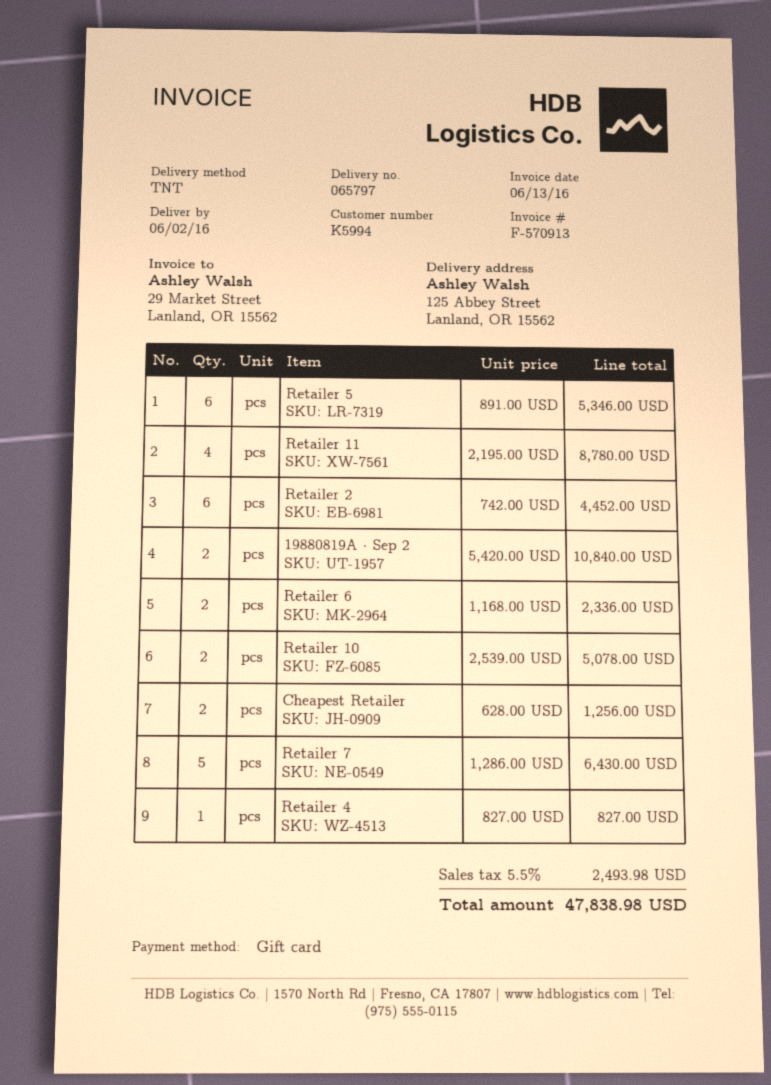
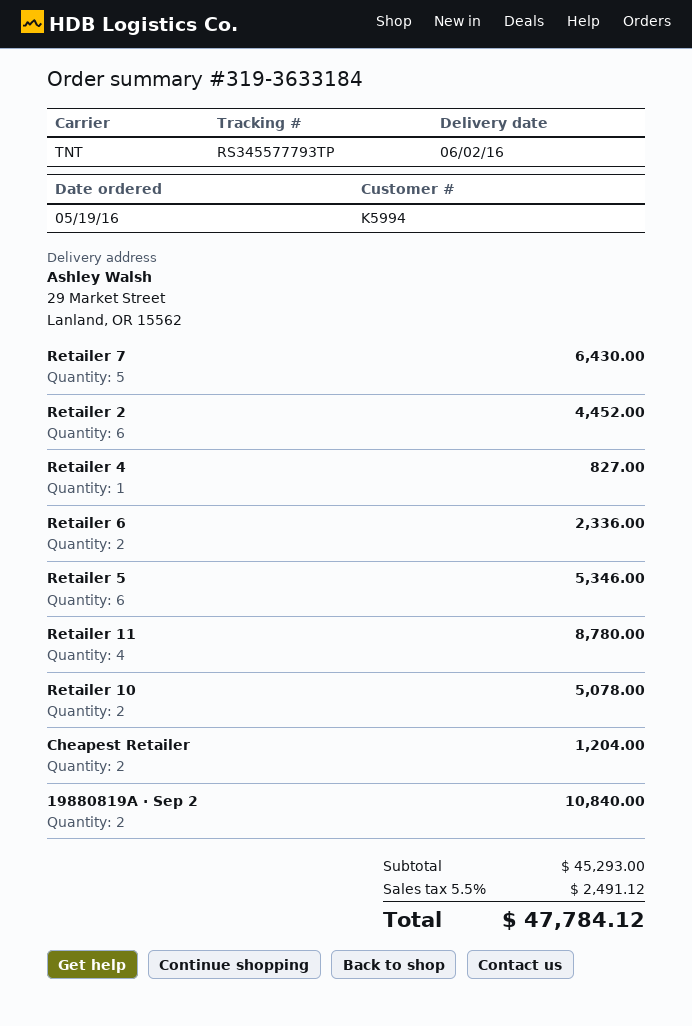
ship to: 125 Abbey Street, Lanland, OR 15562 -> 29 Market Street, Lanland, OR 15562
Cheapest Retailer: 2 for 1256.00 -> 2 for 1204.00
tax: 5.5% = 2493.98 -> 5.5% = 2491.12
total: 47838.98 -> 47784.12

